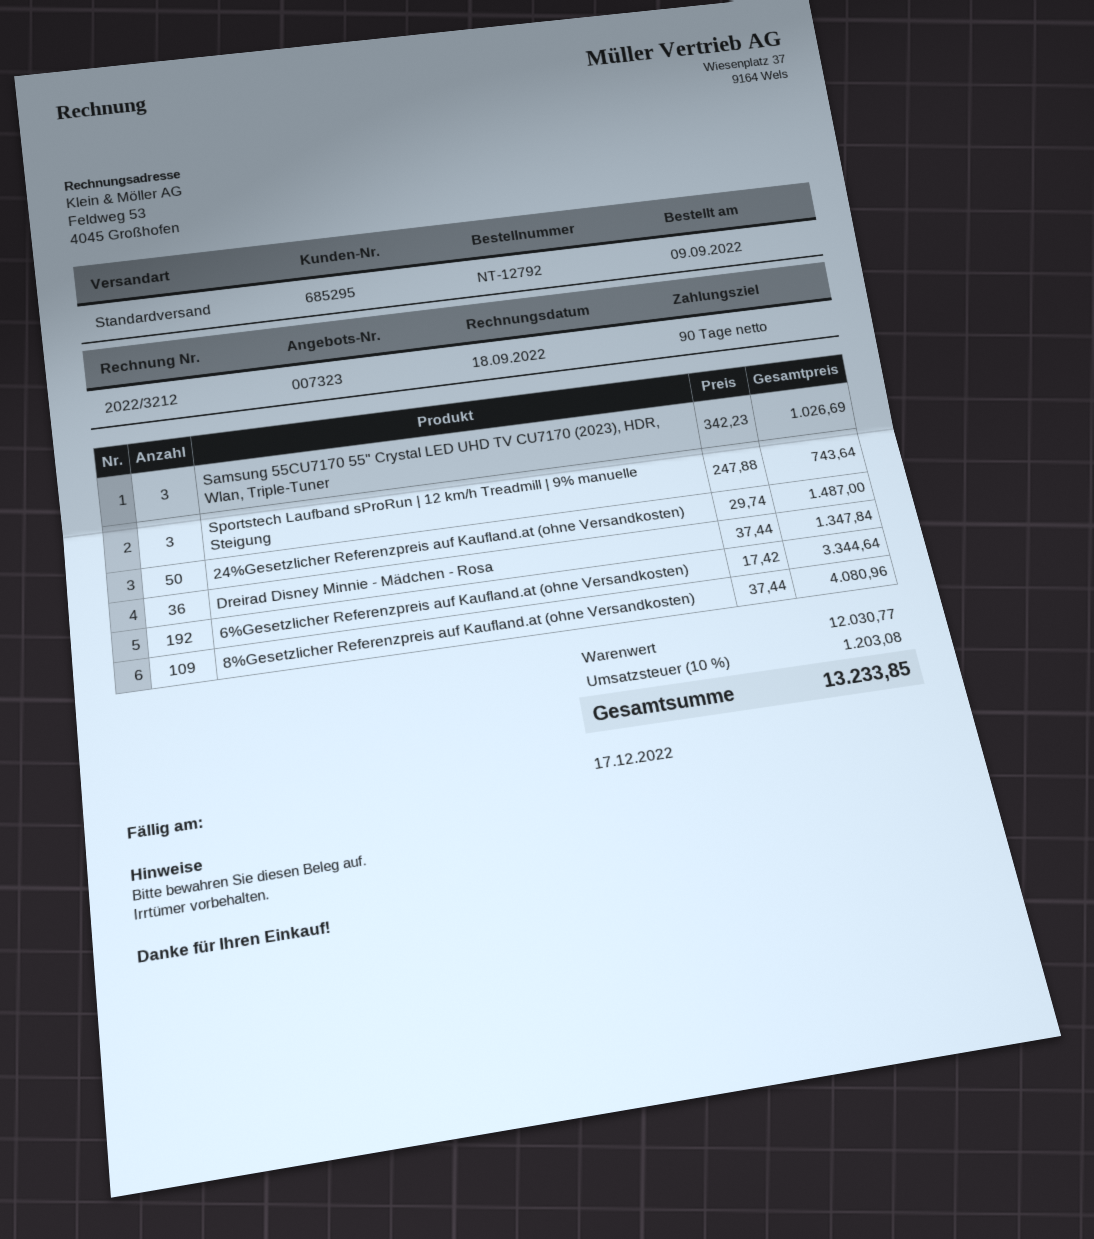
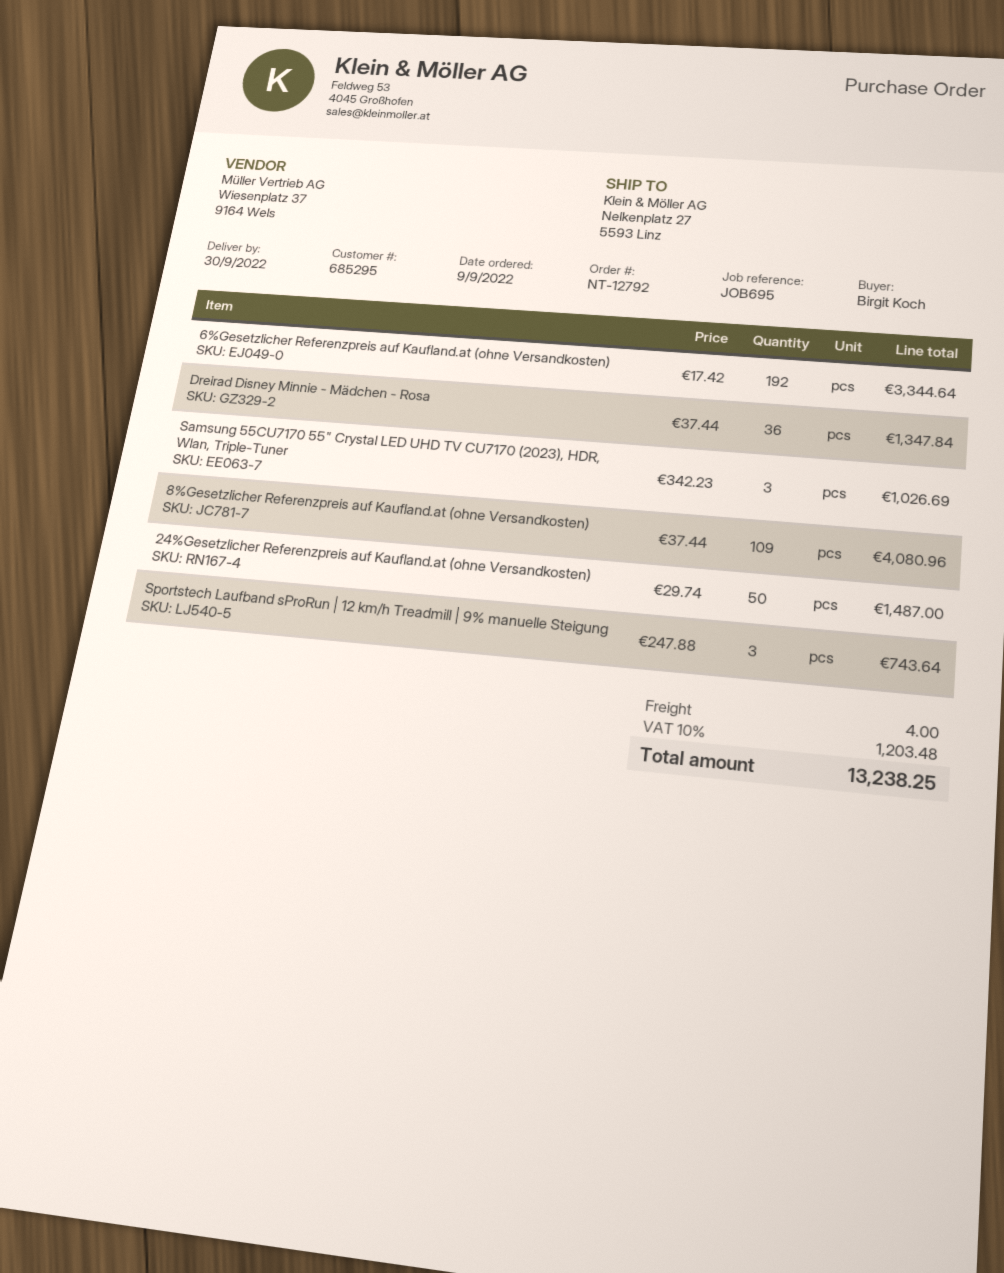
shipping: none -> 4.00
tax: 10% = 1203.08 -> 10% = 1203.48
total: 13233.85 -> 13238.25

